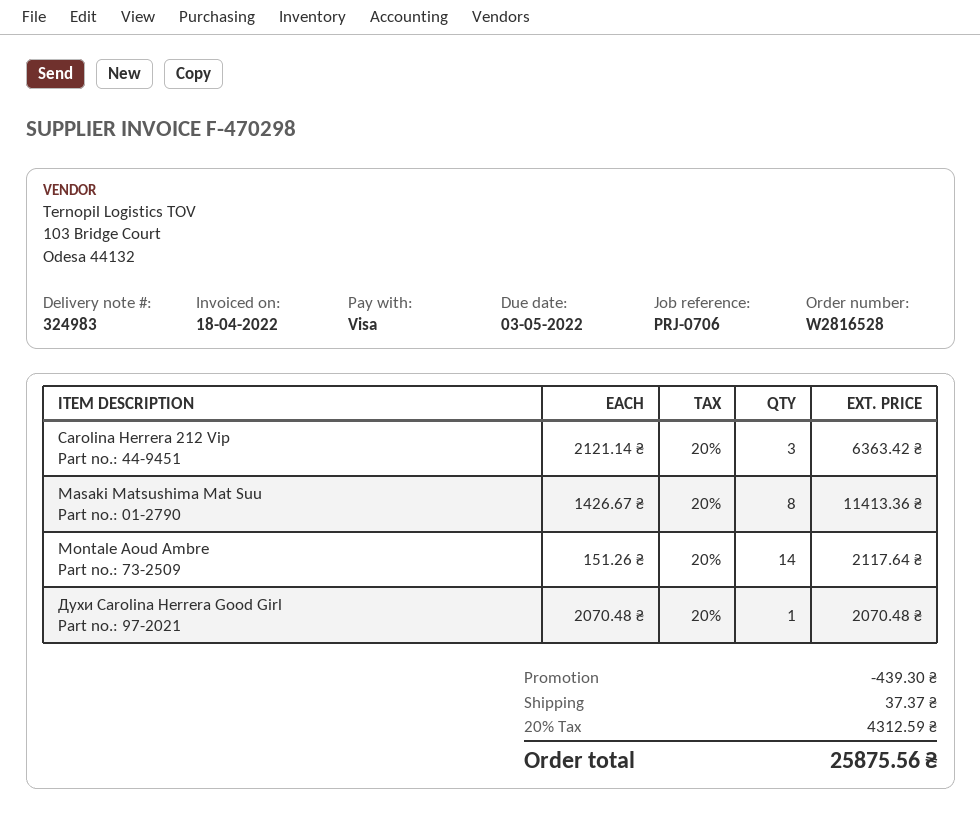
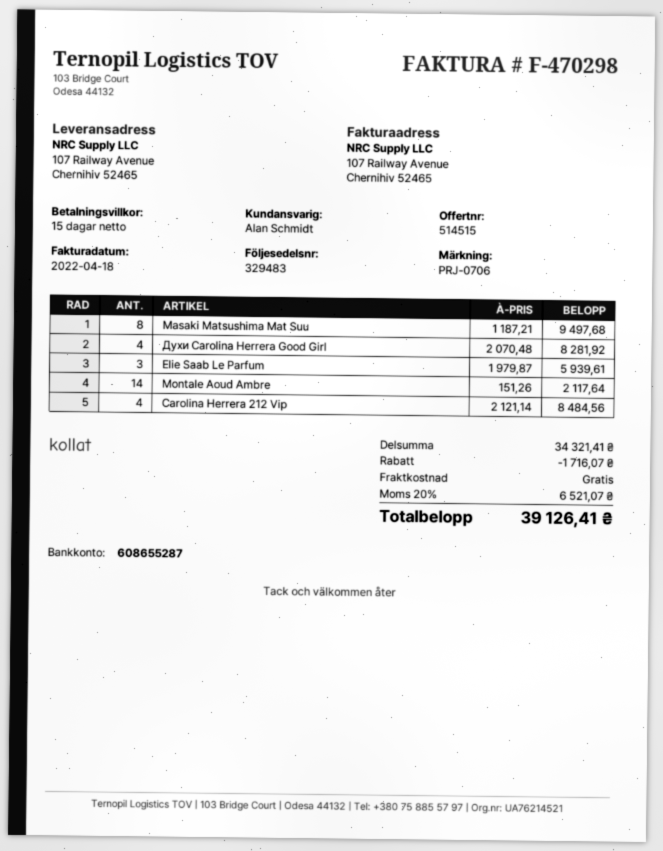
delivery note number: 324983 -> 329483
Carolina Herrera 212 Vip: 3 x 2121.14 = 6363.42 -> 4 x 2121.14 = 8484.56
Masaki Matsushima Mat Suu: 8 x 1426.67 = 11413.36 -> 8 x 1187.21 = 9497.68
Духи Carolina Herrera Good Girl: 1 x 2070.48 = 2070.48 -> 4 x 2070.48 = 8281.92
Elie Saab Le Parfum: none -> 3 x 1979.87 = 5939.61
discount: 439.30 -> 1716.07
shipping: 37.37 -> 0.00
tax: 20% = 4312.59 -> 20% = 6521.07
total: 25875.56 -> 39126.41

